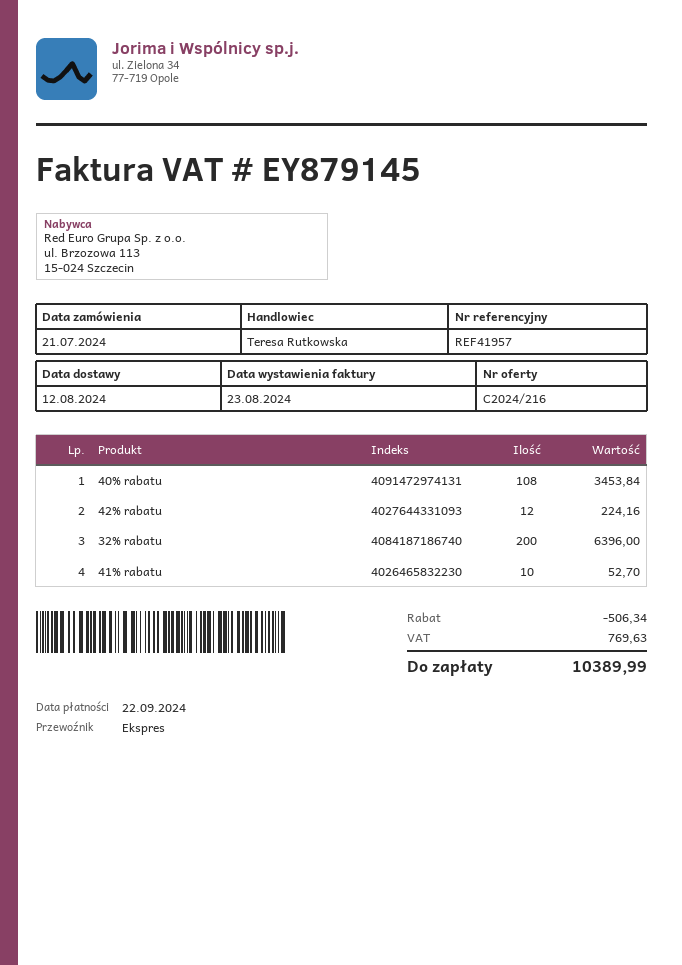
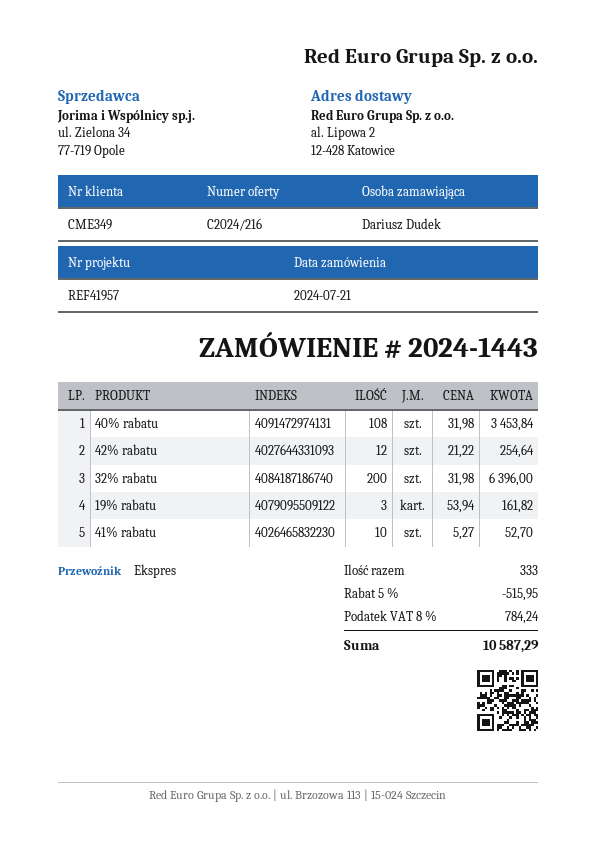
42% rabatu: 12 for 224.16 -> 12 for 254.64
19% rabatu: none -> 3 for 161.82
discount: 506.34 -> 515.95
tax: 769.63 -> 784.24
total: 10389.99 -> 10587.29

